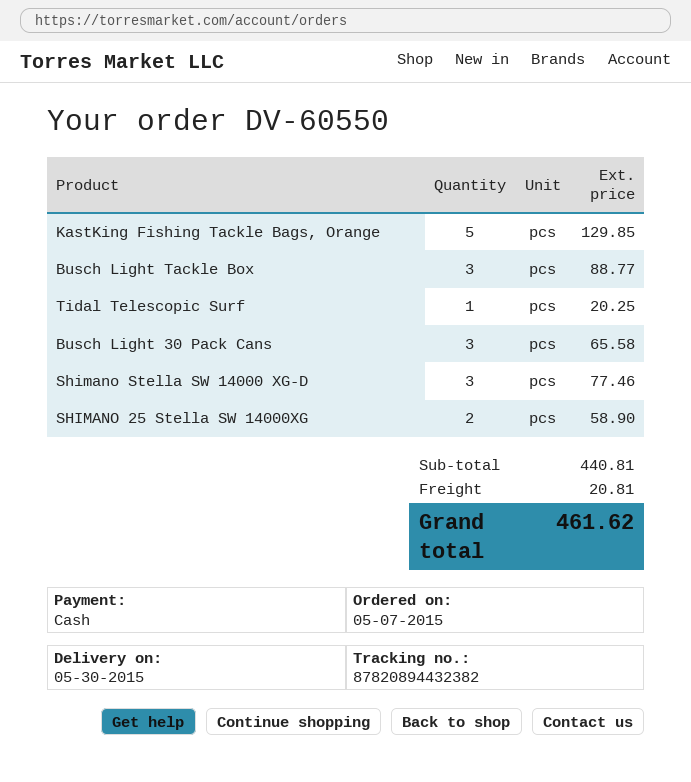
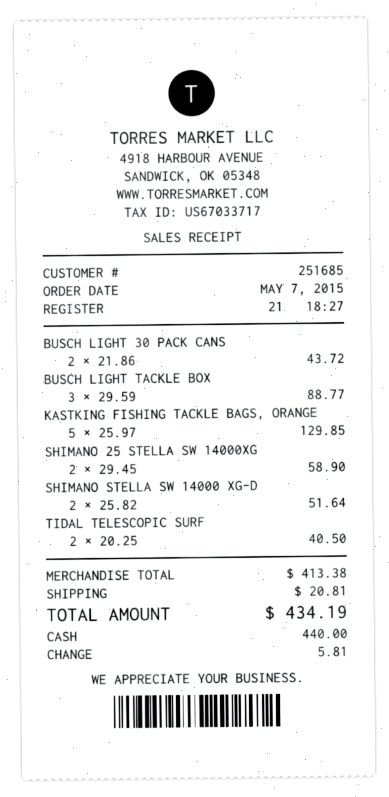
Tidal Telescopic Surf: 1 for 20.25 -> 2 for 40.50
Busch Light 30 Pack Cans: 3 for 65.58 -> 2 for 43.72
Shimano Stella SW 14000 XG-D: 3 for 77.46 -> 2 for 51.64
subtotal: 440.81 -> 413.38
total: 461.62 -> 434.19

